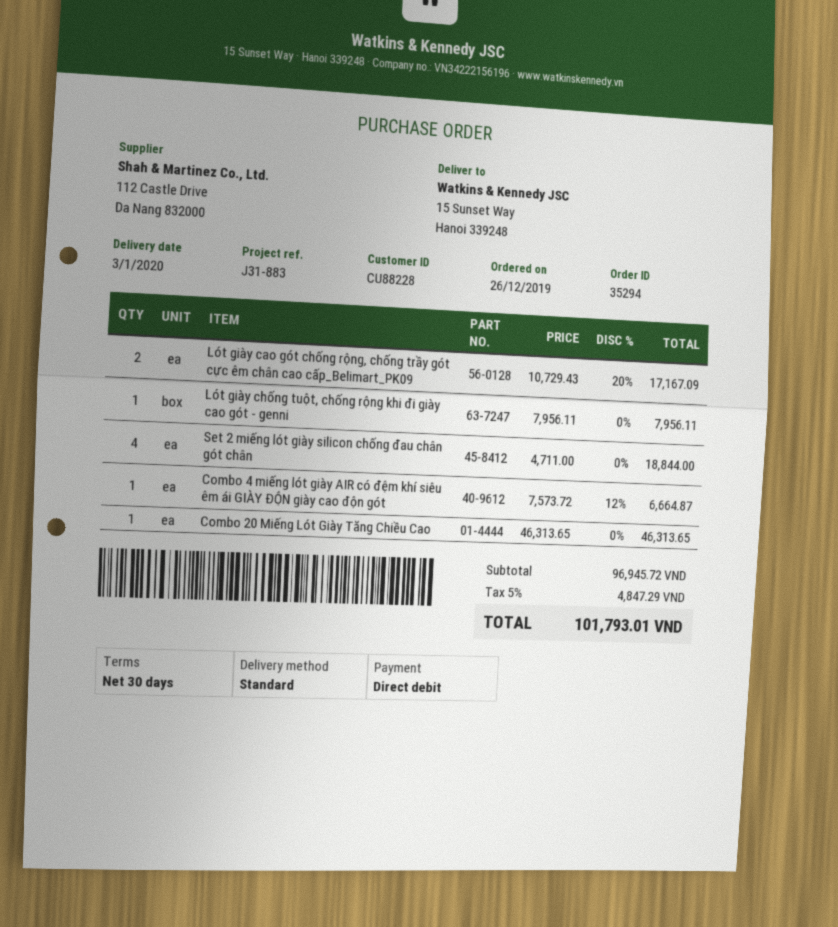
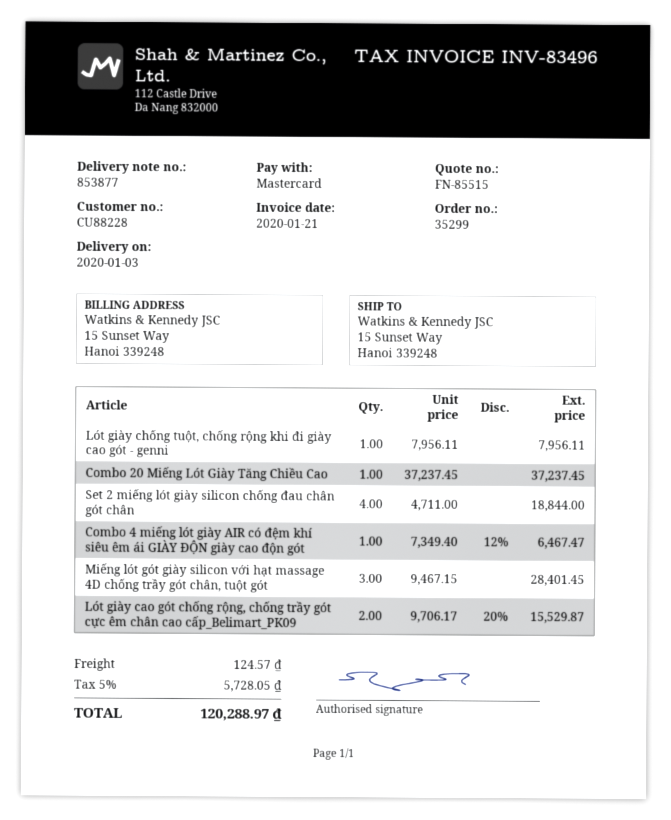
order number: 35294 -> 35299
payment method: direct debit -> Mastercard
Lót giày cao gót chống rộng, chống trầy gót cực êm chân cao cấp_Belimart_PK09: 2 x 10729.43 - 20% = 17167.09 -> 2 x 9706.17 - 20% = 15529.87
Combo 4 miếng lót giày AIR có đệm khí siêu êm ái GIÀY ĐỘN giày cao độn gót: 1 x 7573.72 - 12% = 6664.87 -> 1 x 7349.40 - 12% = 6467.47
Combo 20 Miếng Lót Giày Tăng Chiều Cao: 1 x 46313.65 = 46313.65 -> 1 x 37237.45 = 37237.45
Miếng lót gót giày silicon với hạt massage 4D chống trầy gót chân, tuột gót: none -> 3 x 9467.15 = 28401.45
shipping: none -> 124.57
tax: 5% = 4847.29 -> 5% = 5728.05
total: 101793.01 -> 120288.97

